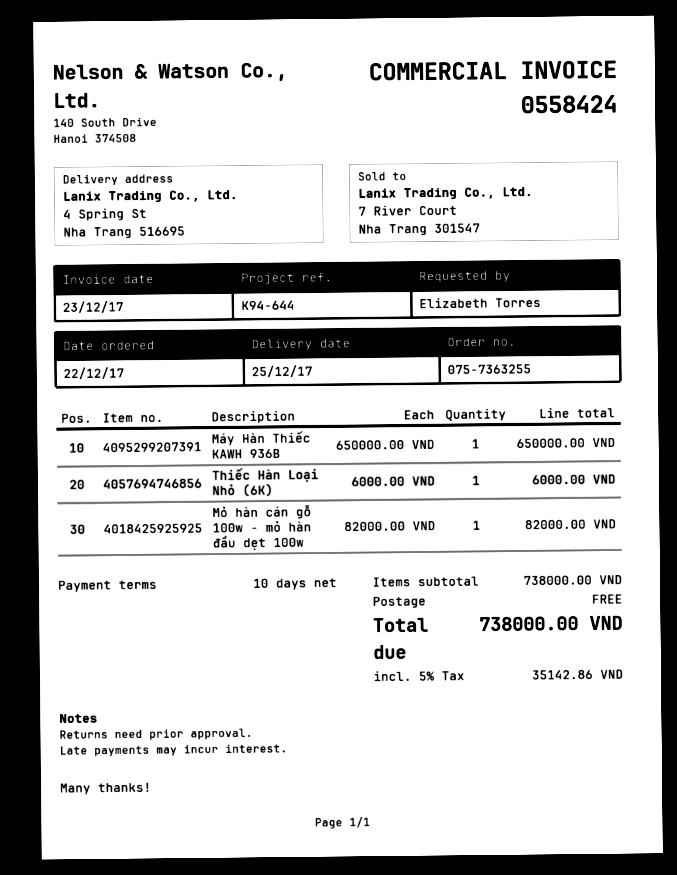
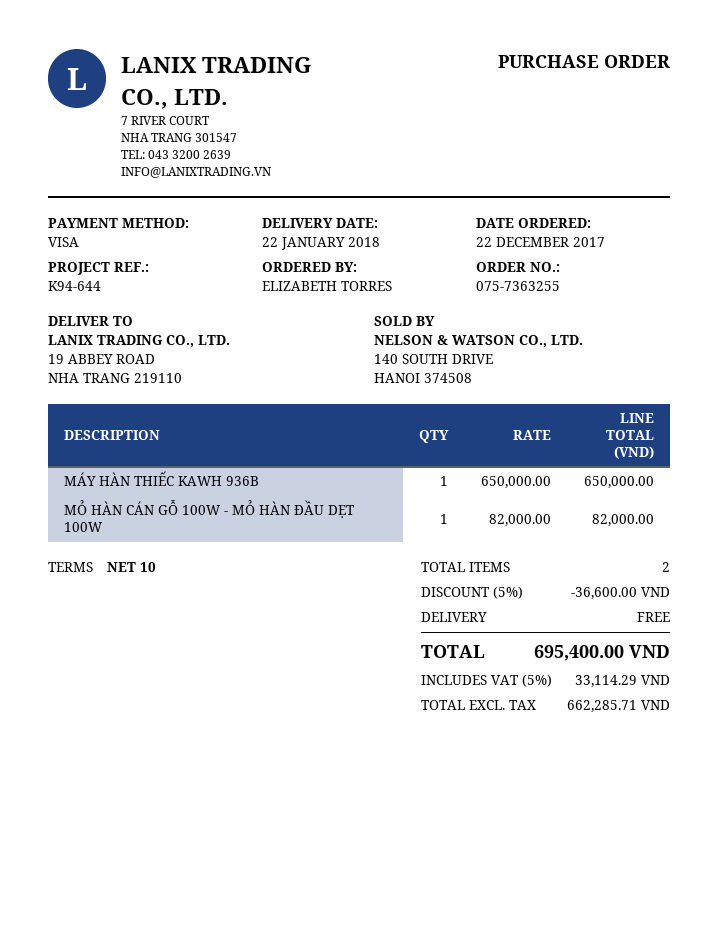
delivery date: 2017-12-25 -> 2018-01-22
ship to: 4 Spring St, Nha Trang 516695 -> 19 ABBEY ROAD, NHA TRANG 219110
Thiếc Hàn Loại Nhỏ (6K): 1 x 6000.00 = 6000.00 -> none
discount: none -> 5% = 36600.00
tax: 5% = 35142.86 -> 5% = 33114.29
total: 738000.00 -> 695400.00

